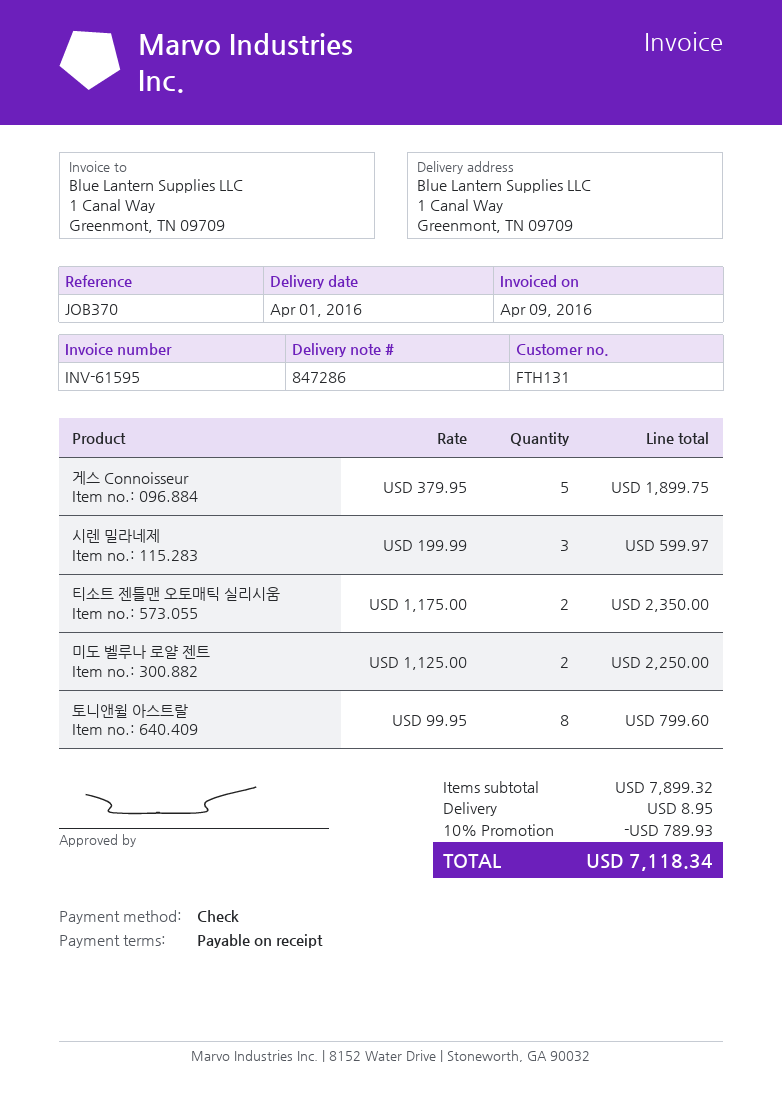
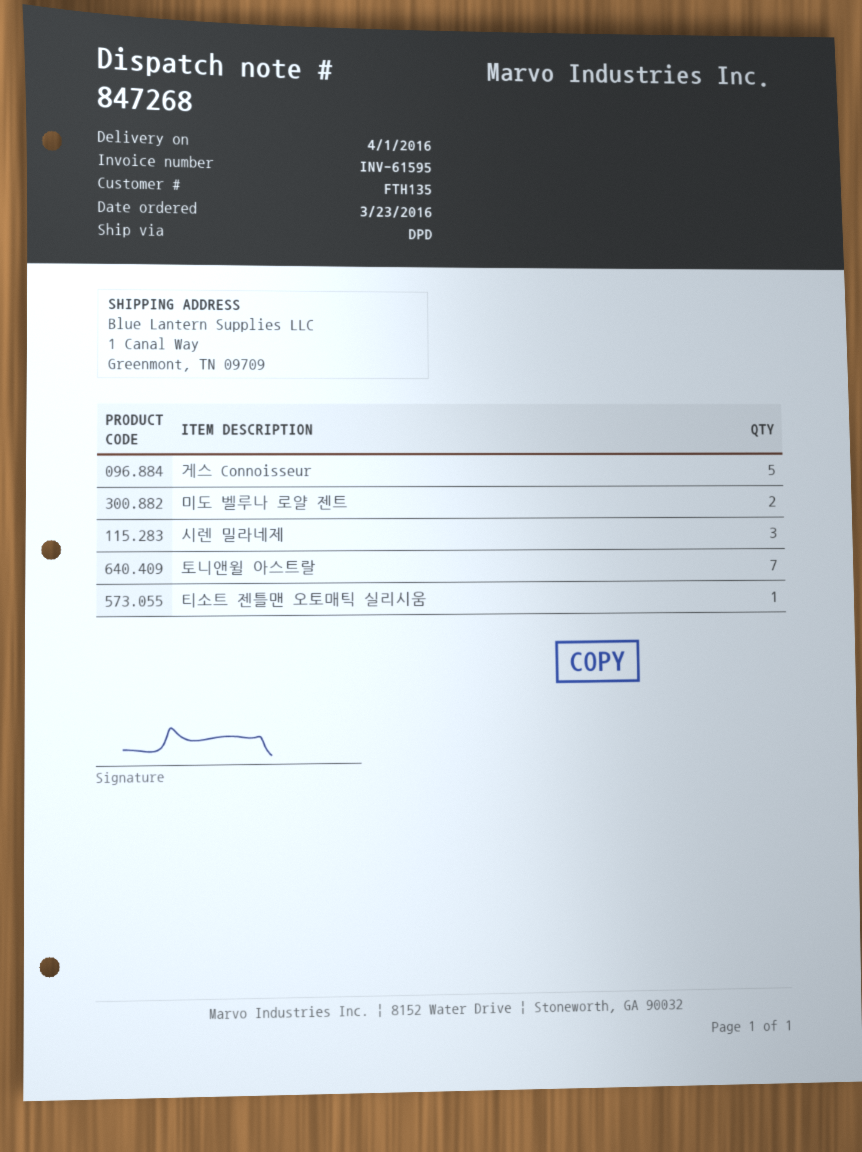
delivery note number: 847286 -> 847268
customer number: FTH131 -> FTH135
티소트 젠틀맨 오토매틱 실리시움: 2 -> 1
토니앤윌 아스트랄: 8 -> 7

